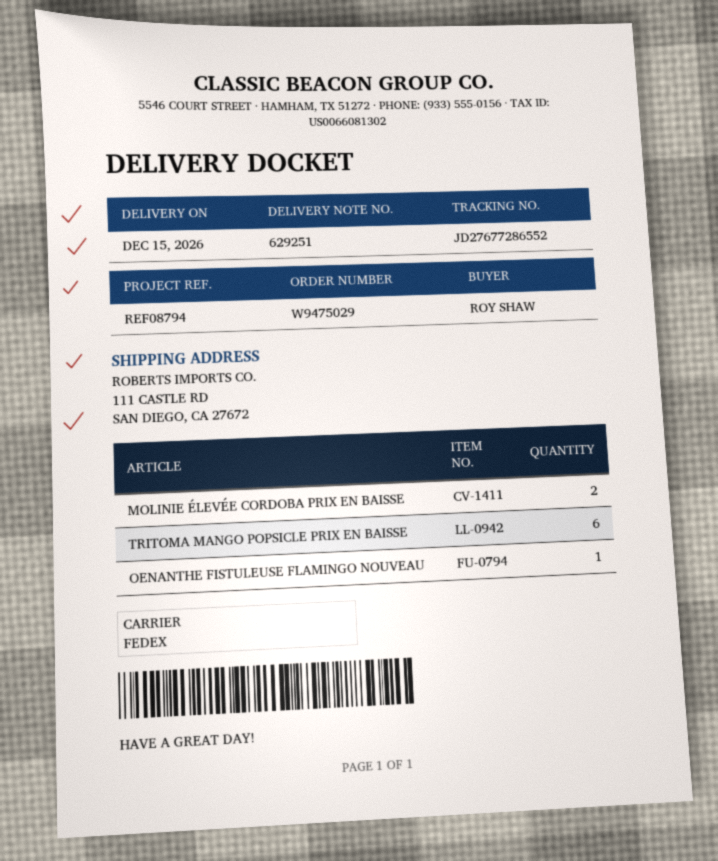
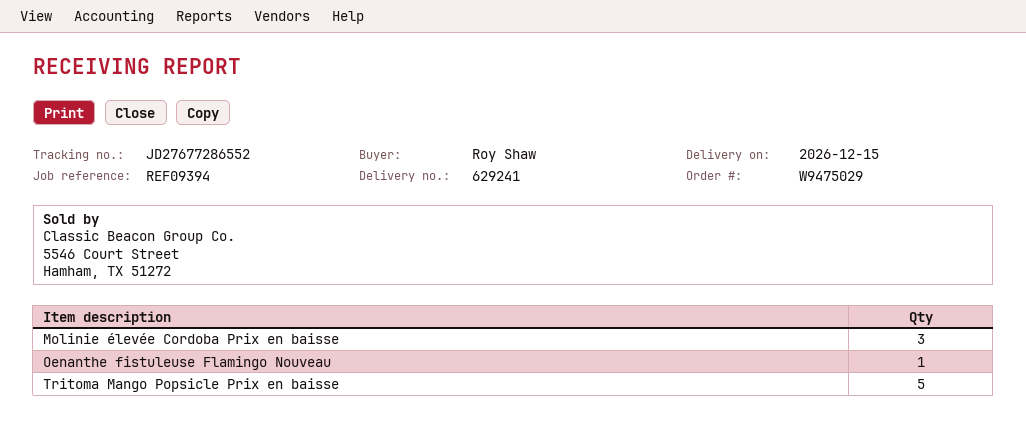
delivery note number: 629251 -> 629241
reference: REF08794 -> REF09394
MOLINIE ÉLEVÉE CORDOBA PRIX EN BAISSE: 2 -> 3
TRITOMA MANGO POPSICLE PRIX EN BAISSE: 6 -> 5

